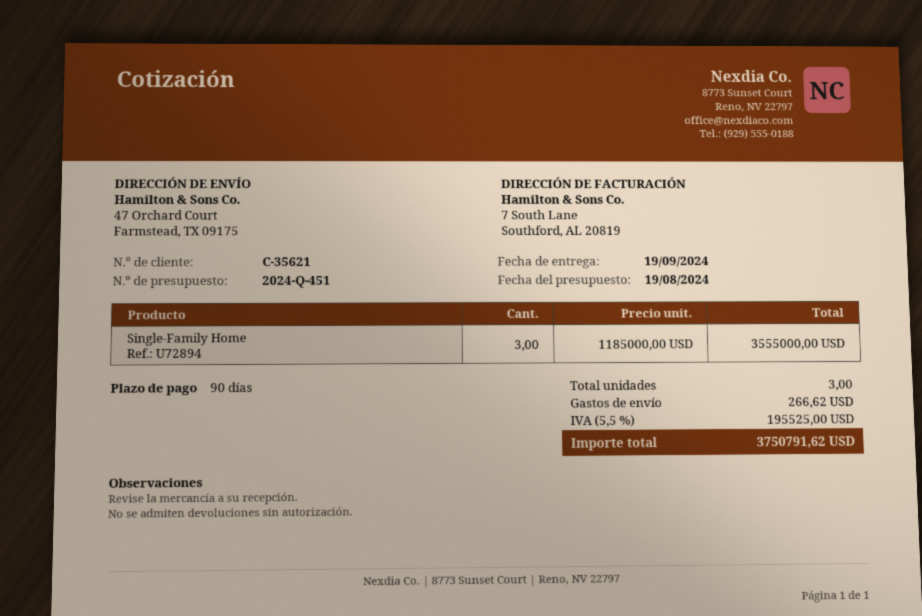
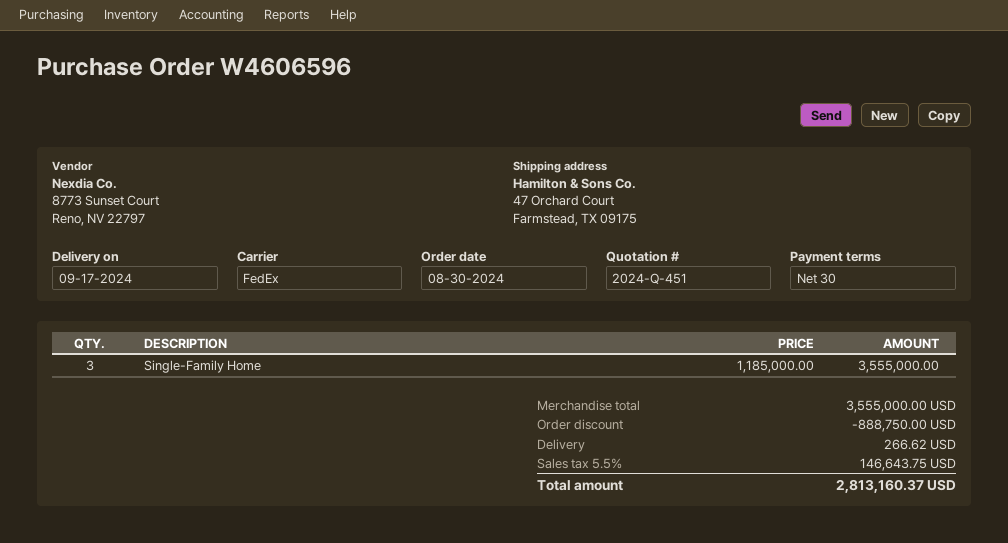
delivery date: 2024-09-19 -> 2024-09-17
payment terms: 90 days -> 30 days
discount: none -> 888750.00
tax: 5.5% = 195525.00 -> 5.5% = 146643.75
total: 3750791.62 -> 2813160.37

